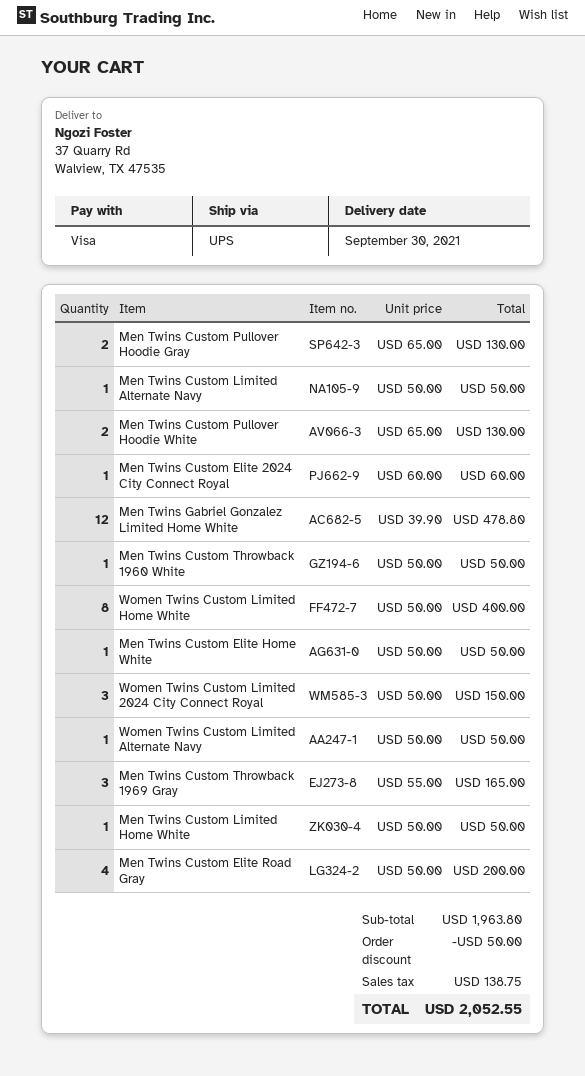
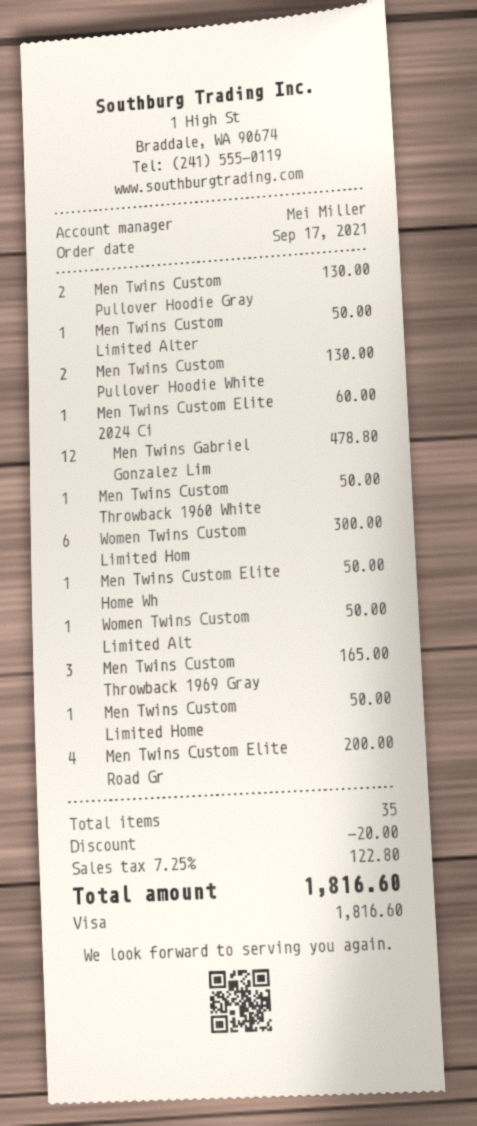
Women Twins Custom Limited Home White: 8 for 400.00 -> 6 for 300.00
Women Twins Custom Limited 2024 City Connect Royal: 3 for 150.00 -> none
discount: 50.00 -> 20.00
tax: 138.75 -> 122.80
total: 2052.55 -> 1816.60

